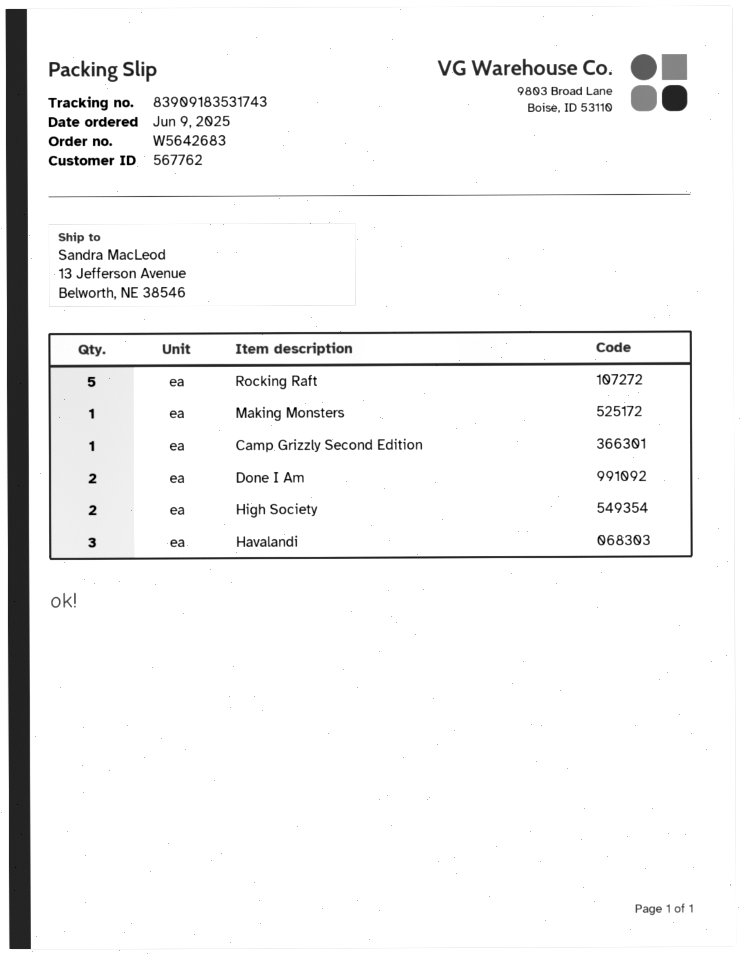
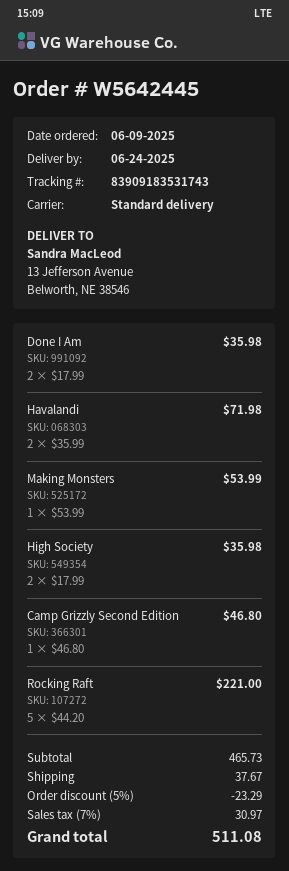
order number: W5642683 -> W5642445
Havalandi: 3 -> 2

